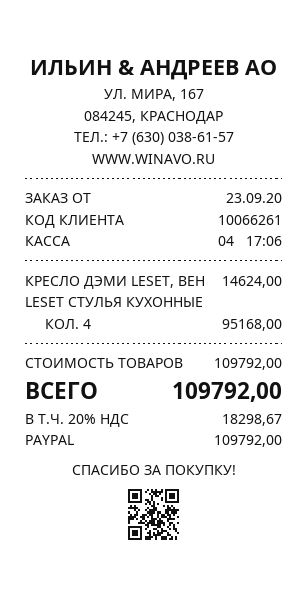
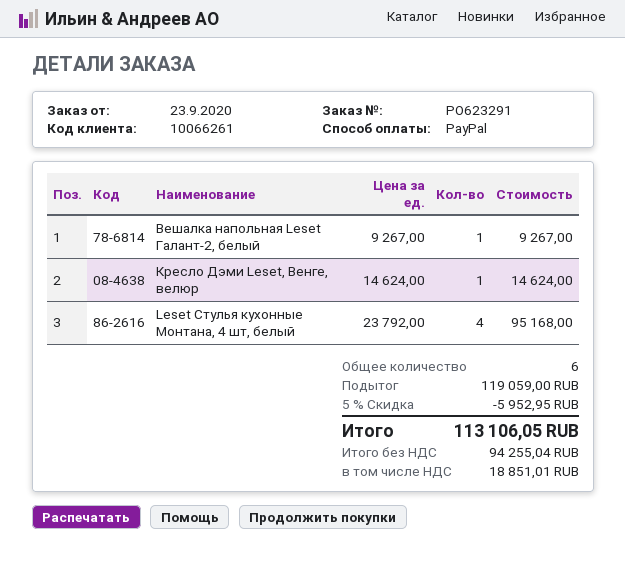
Вешалка напольная Leset Галант-2, белый: none -> 1 for 9267.00
subtotal: 109792.00 -> 119059.00
discount: none -> 5% = 5952.95
tax: 18298.67 -> 18851.01
total: 109792.00 -> 113106.05

